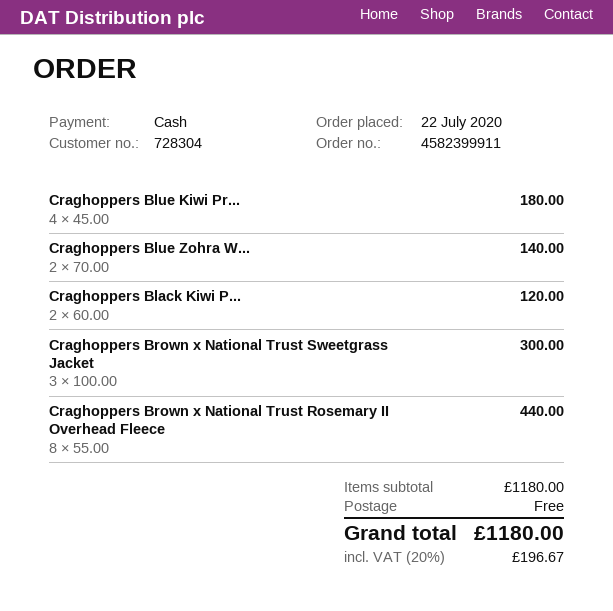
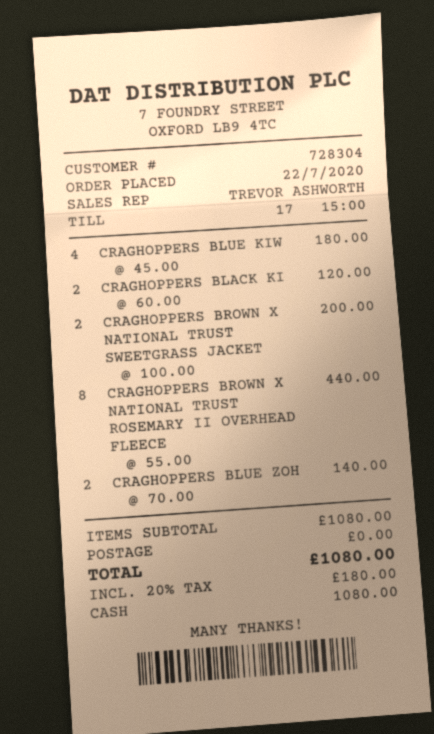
Craghoppers Brown x National Trust Sweetgrass Jacket: 3 x 100.00 = 300.00 -> 2 x 100.00 = 200.00
subtotal: 1180.00 -> 1080.00
tax: 20% = 196.67 -> 20% = 180.00
total: 1180.00 -> 1080.00

